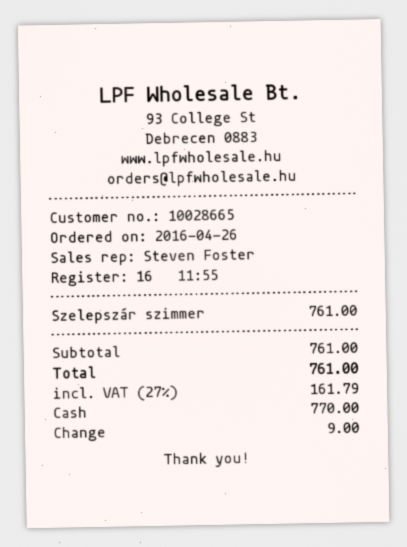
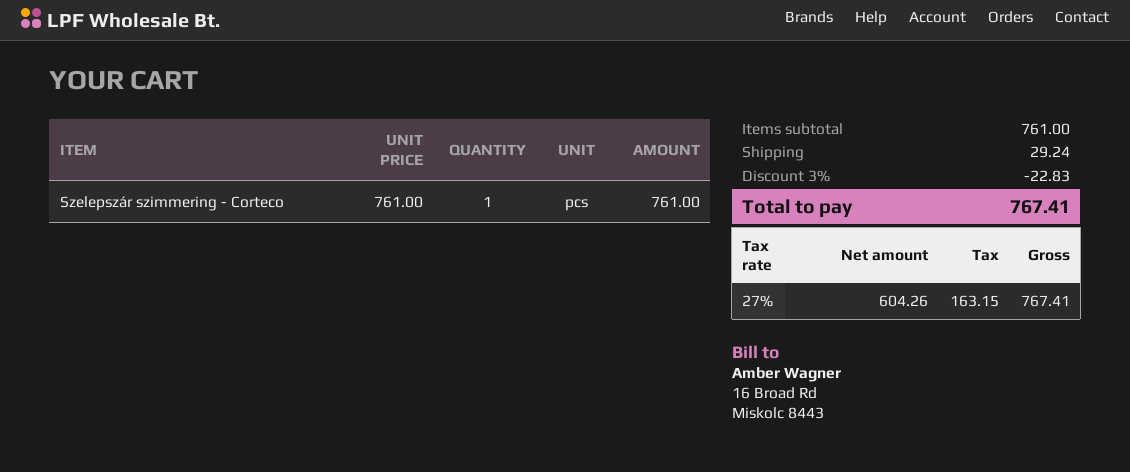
discount: none -> 3% = 22.83
shipping: none -> 29.24
tax: 27% = 161.79 -> 27% = 163.15
total: 761.00 -> 767.41

